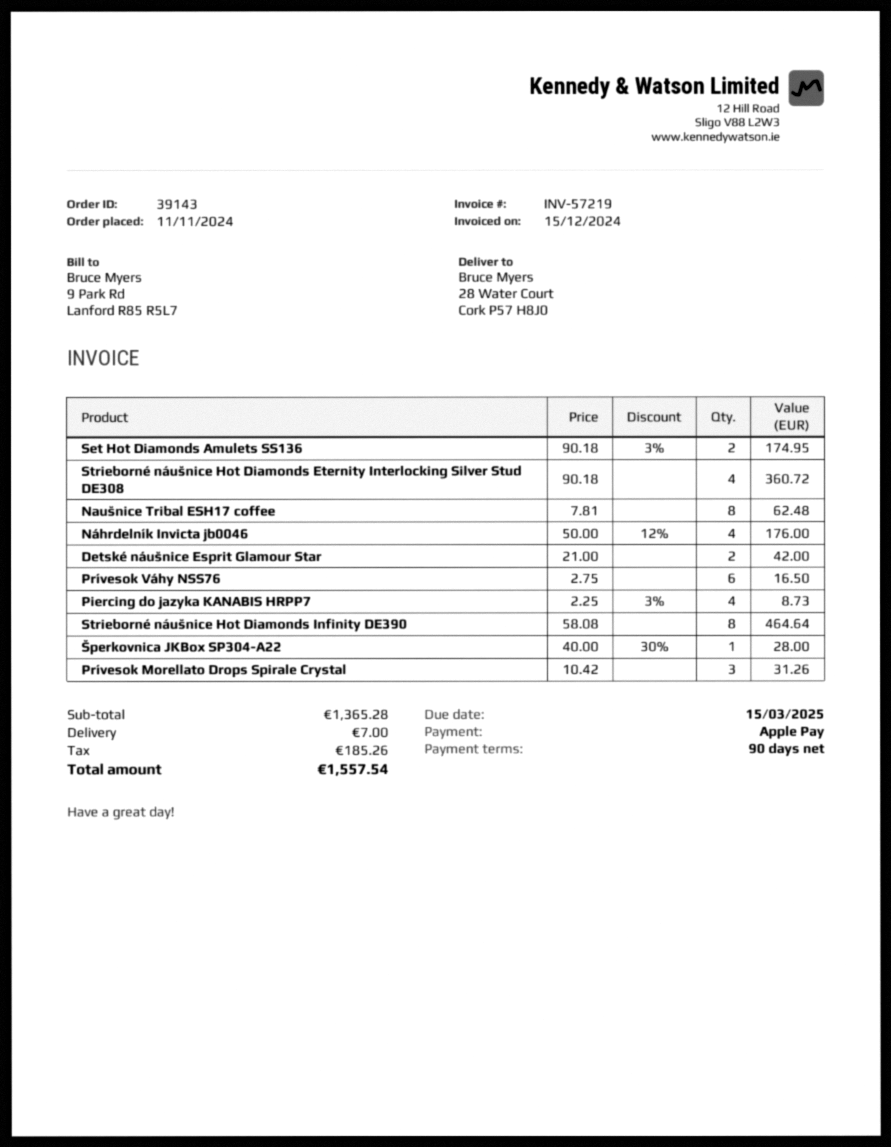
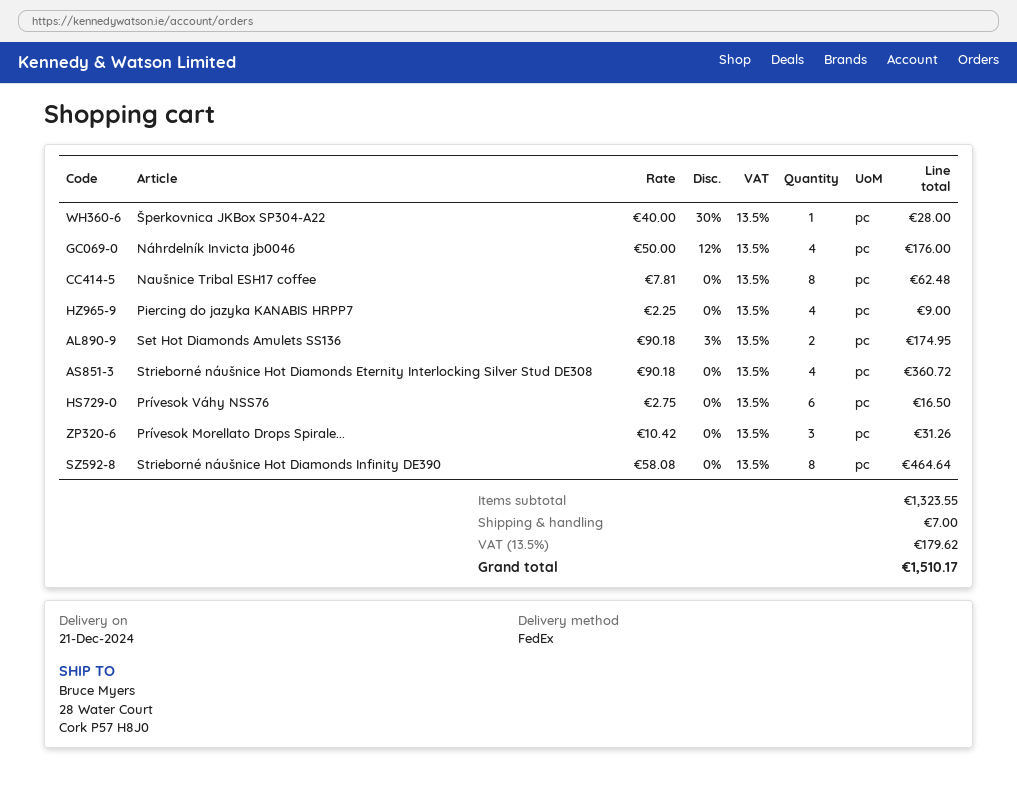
Detské náušnice Esprit Glamour Star: 2 x 21.00 = 42.00 -> none
Piercing do jazyka KANABIS HRPP7: 4 x 2.25 - 3% = 8.73 -> 4 x 2.25 = 9.00
subtotal: 1365.28 -> 1323.55
tax: 185.26 -> 179.62
total: 1557.54 -> 1510.17

